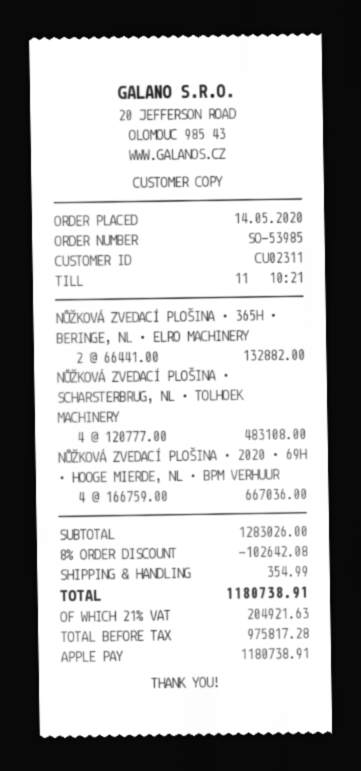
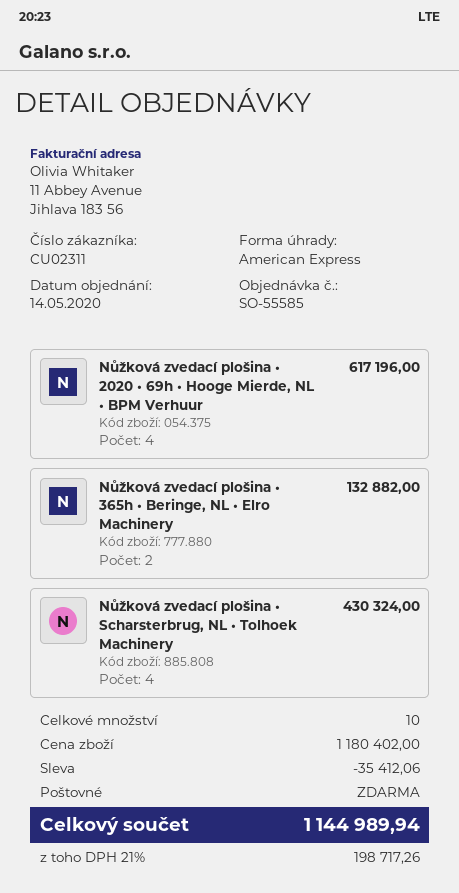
order number: SO-53985 -> SO-55585
payment method: Apple Pay -> American Express
NŮŽKOVÁ ZVEDACÍ PLOŠINA • SCHARSTERBRUG, NL • TOLHOEK MACHINERY: 4 for 483108.00 -> 4 for 430324.00
NŮŽKOVÁ ZVEDACÍ PLOŠINA • 2020 • 69H • HOOGE MIERDE, NL • BPM VERHUUR: 4 for 667036.00 -> 4 for 617196.00
subtotal: 1283026.00 -> 1180402.00
discount: 102642.08 -> 35412.06
shipping: 354.99 -> 0.00
tax: 21% = 204921.63 -> 21% = 198717.26
total: 1180738.91 -> 1144989.94

